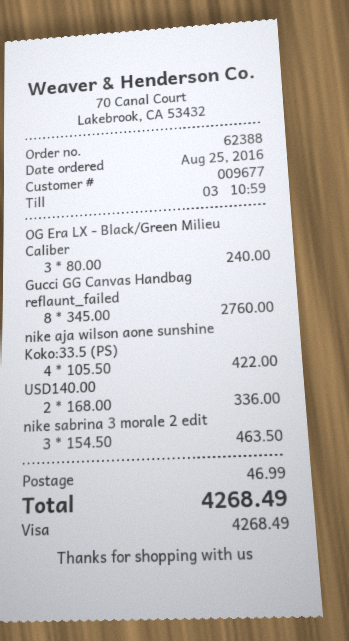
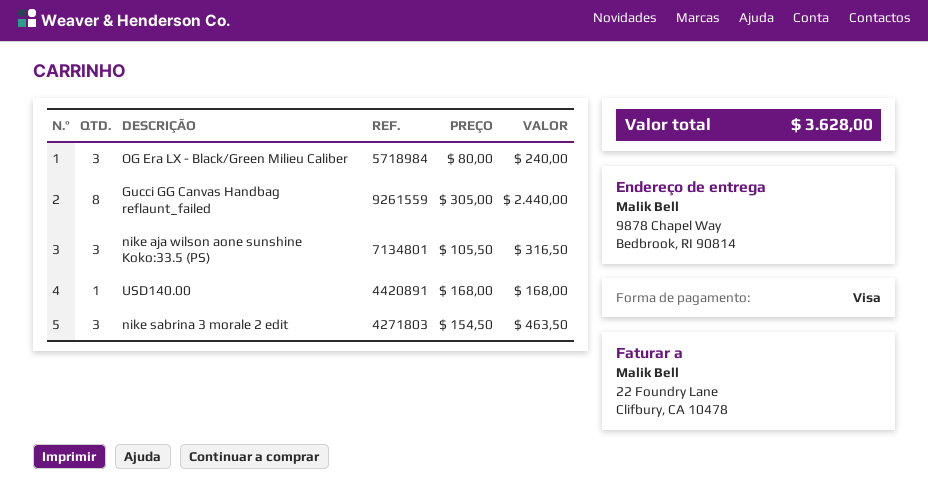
Gucci GG Canvas Handbag reflaunt_failed: 8 x 345.00 = 2760.00 -> 8 x 305.00 = 2440.00
nike aja wilson aone sunshine Koko:33.5 (PS): 4 x 105.50 = 422.00 -> 3 x 105.50 = 316.50
USD140.00: 2 x 168.00 = 336.00 -> 1 x 168.00 = 168.00
shipping: 46.99 -> none
total: 4268.49 -> 3628.00

